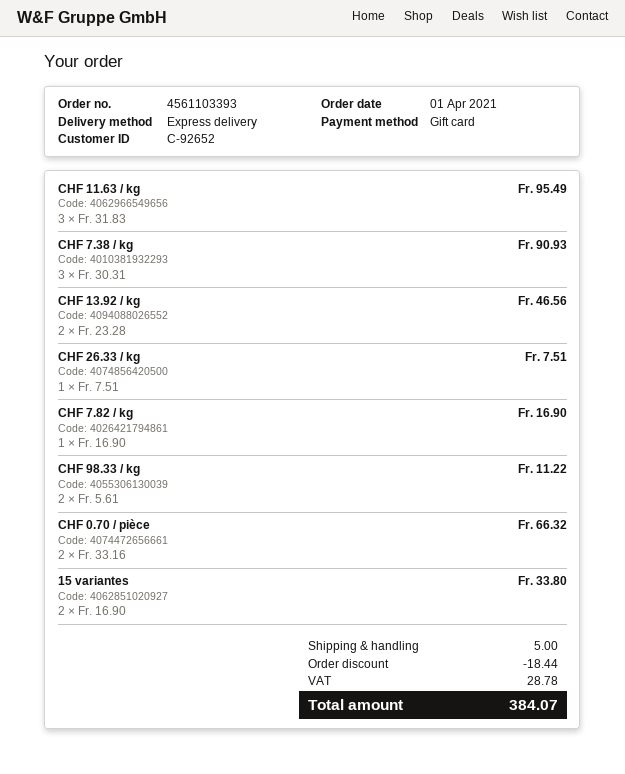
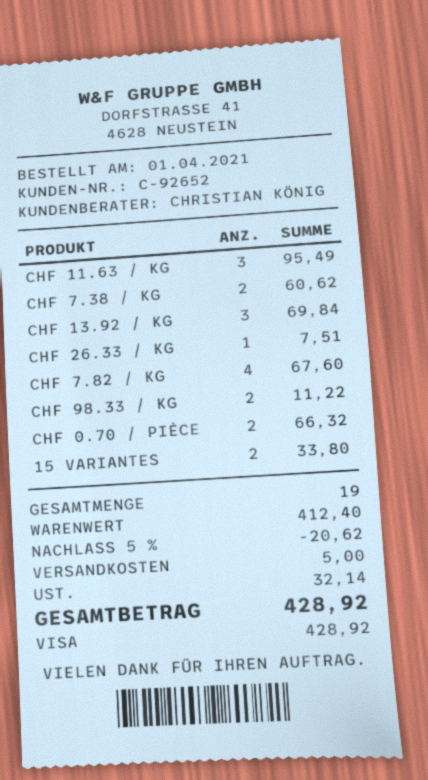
payment method: gift card -> Visa
CHF 7.38 / kg: 3 for 90.93 -> 2 for 60.62
CHF 13.92 / kg: 2 for 46.56 -> 3 for 69.84
CHF 7.82 / kg: 1 for 16.90 -> 4 for 67.60
discount: 18.44 -> 20.62
tax: 28.78 -> 32.14
total: 384.07 -> 428.92

